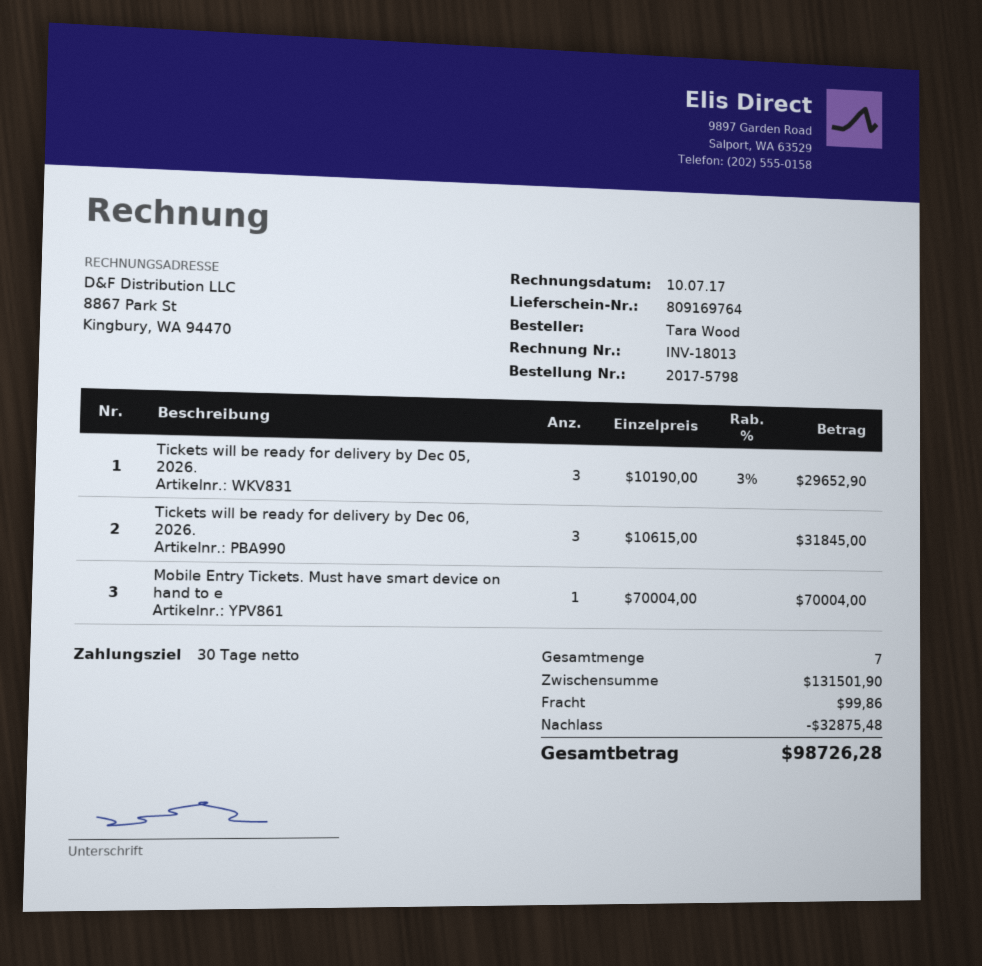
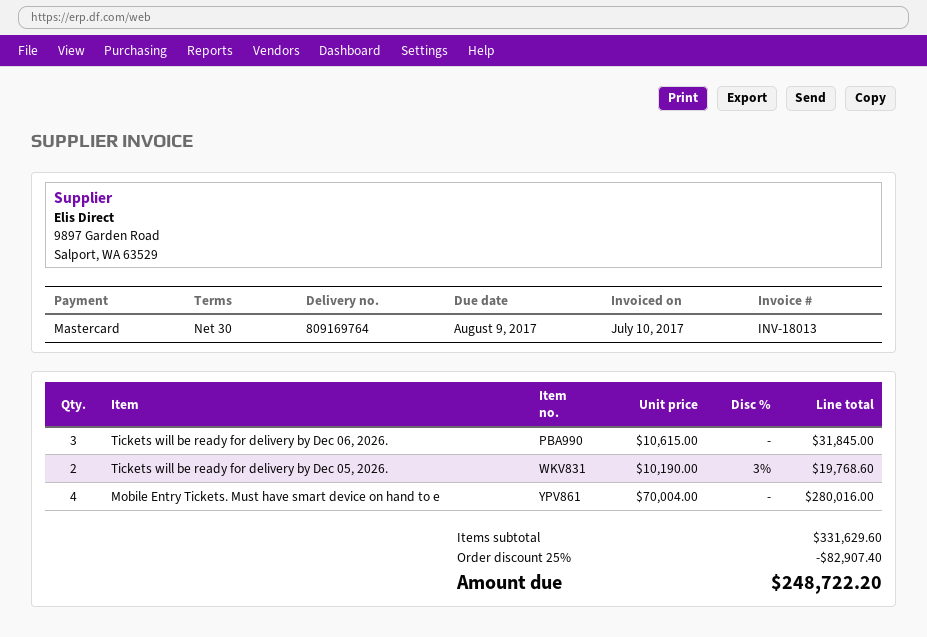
Tickets will be ready for delivery by Dec 05, 2026.: 3 x 10190.00 - 3% = 29652.90 -> 2 x 10190.00 - 3% = 19768.60
Mobile Entry Tickets. Must have smart device on hand to e: 1 x 70004.00 = 70004.00 -> 4 x 70004.00 = 280016.00
subtotal: 131501.90 -> 331629.60
discount: 32875.48 -> 82907.40
shipping: 99.86 -> none
total: 98726.28 -> 248722.20

